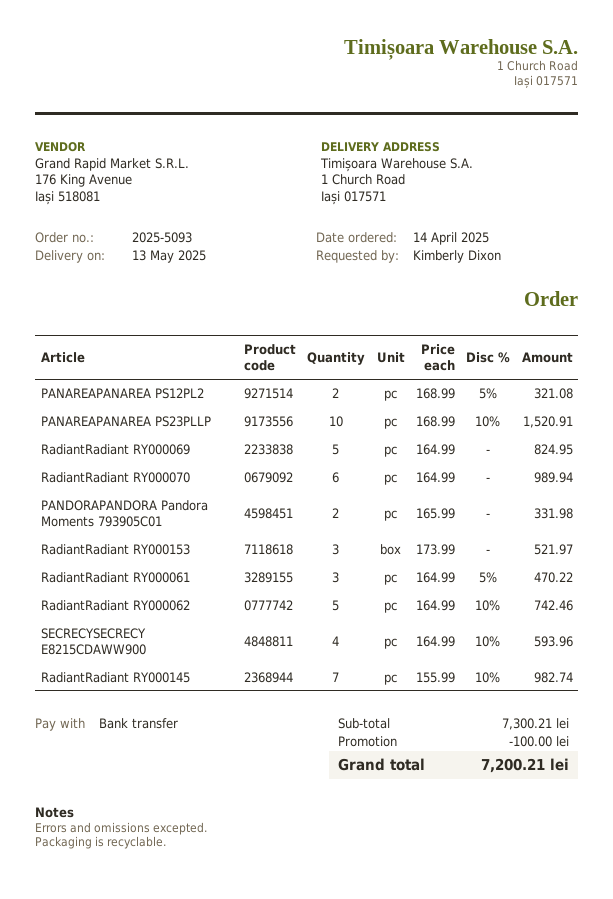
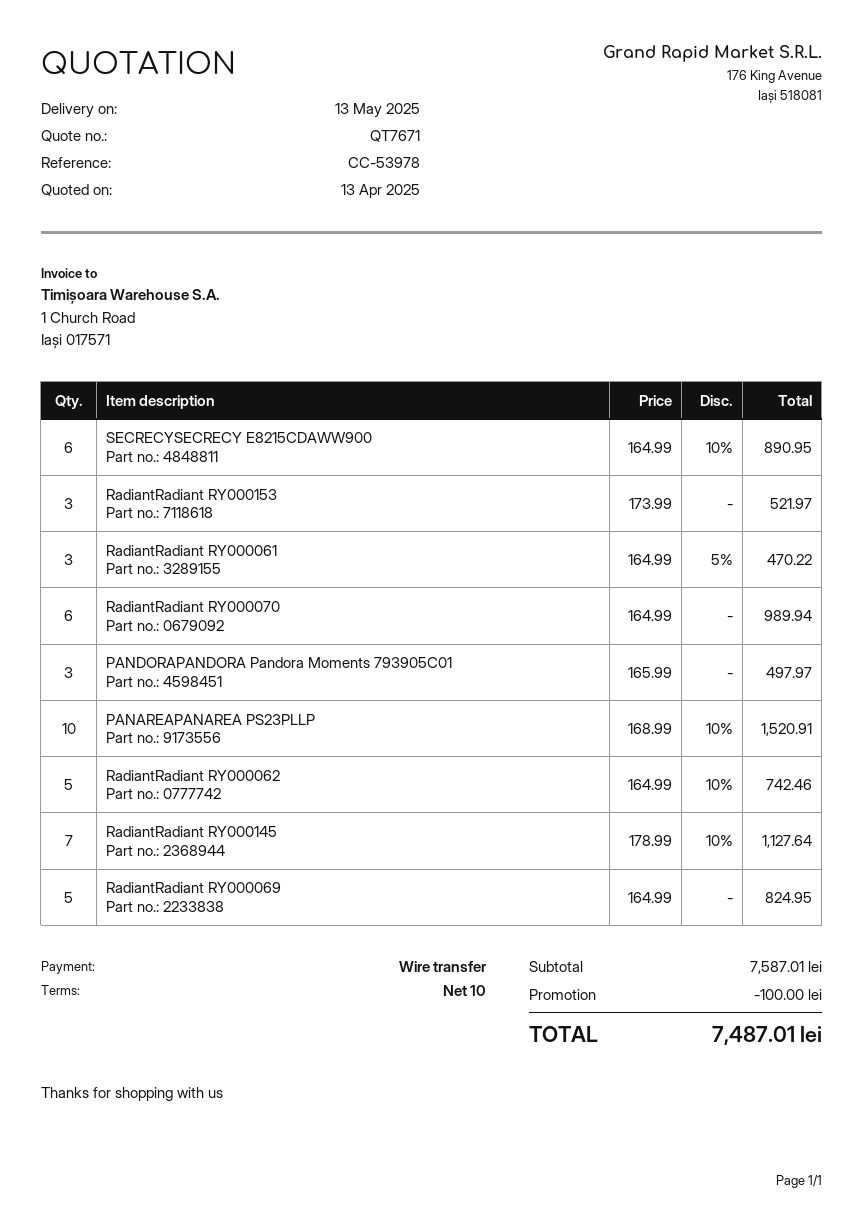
PANAREAPANAREA PS12PL2: 2 x 168.99 - 5% = 321.08 -> none
PANDORAPANDORA Pandora Moments 793905C01: 2 x 165.99 = 331.98 -> 3 x 165.99 = 497.97
SECRECYSECRECY E8215CDAWW900: 4 x 164.99 - 10% = 593.96 -> 6 x 164.99 - 10% = 890.95
RadiantRadiant RY000145: 7 x 155.99 - 10% = 982.74 -> 7 x 178.99 - 10% = 1127.64
subtotal: 7300.21 -> 7587.01
total: 7200.21 -> 7487.01

